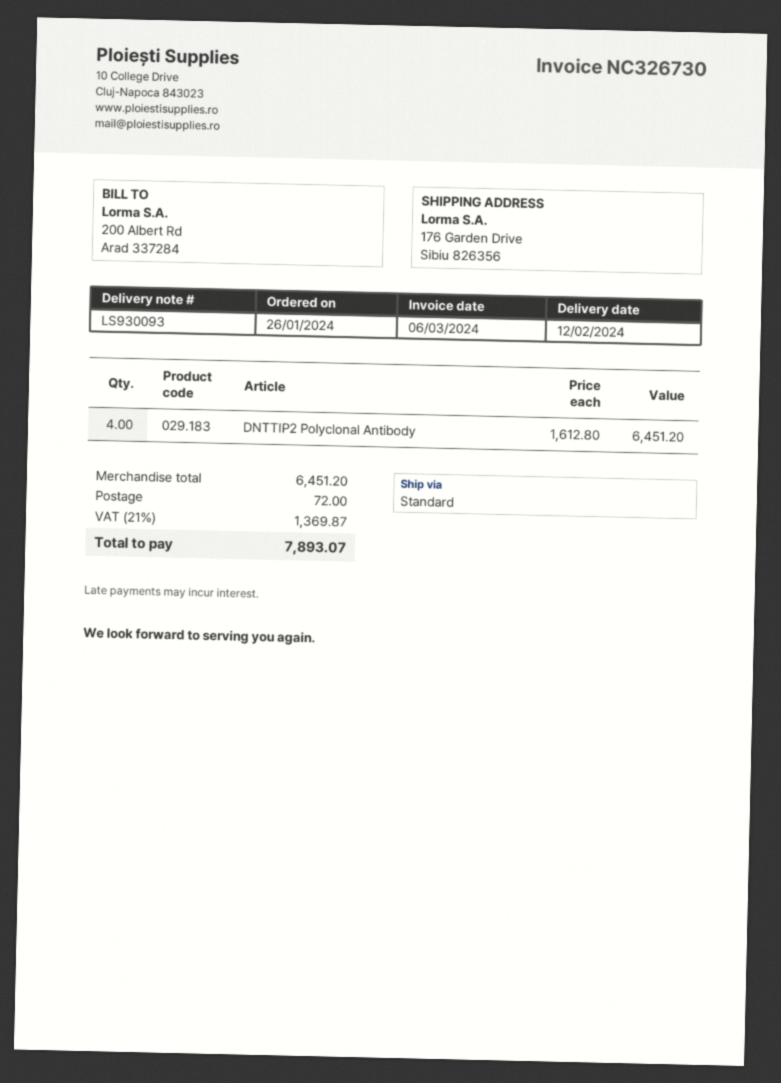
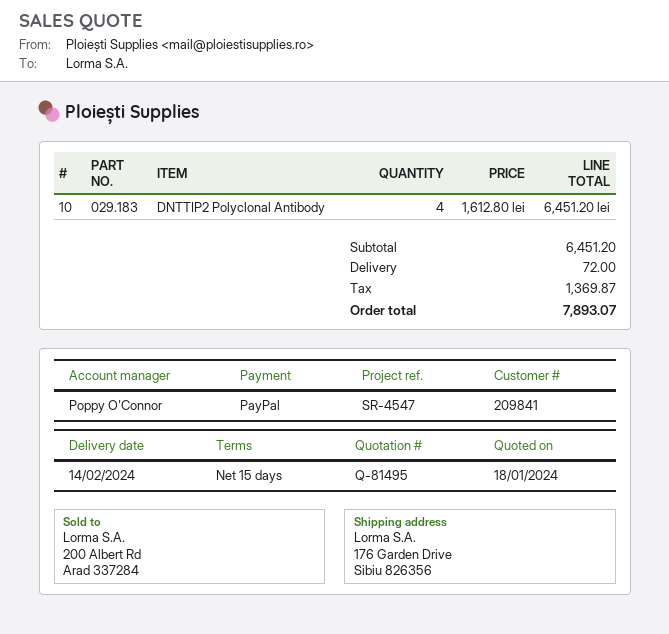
delivery date: 2024-02-12 -> 2024-02-14

